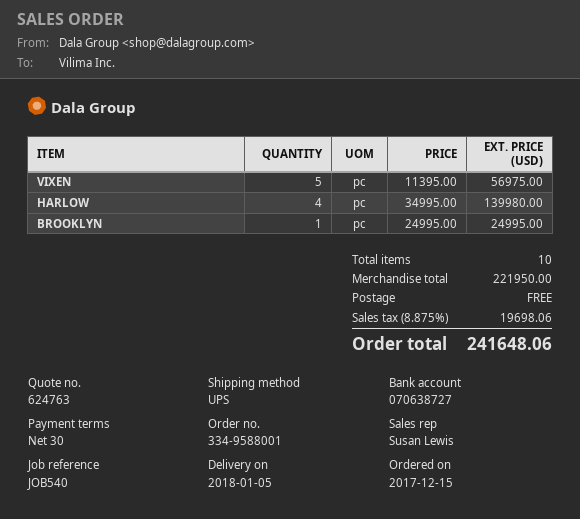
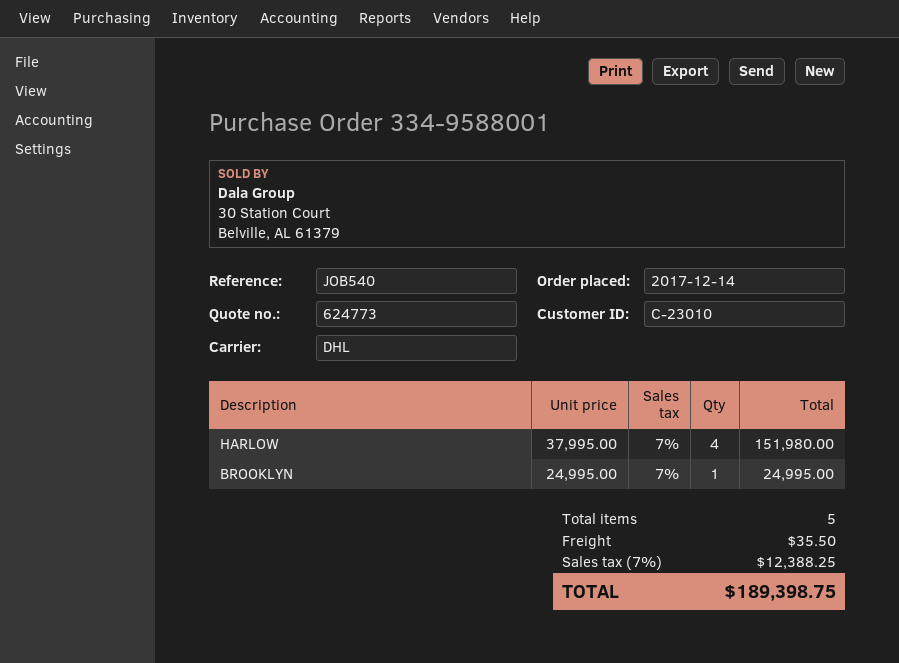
quote number: 624763 -> 624773
order date: 2017-12-15 -> 2017-12-14
shipping method: UPS -> DHL
VIXEN: 5 x 11395.00 = 56975.00 -> none
HARLOW: 4 x 34995.00 = 139980.00 -> 4 x 37995.00 = 151980.00
total quantity: 10 -> 5
shipping: 0.00 -> 35.50
tax: 8.875% = 19698.06 -> 7% = 12388.25
total: 241648.06 -> 189398.75

